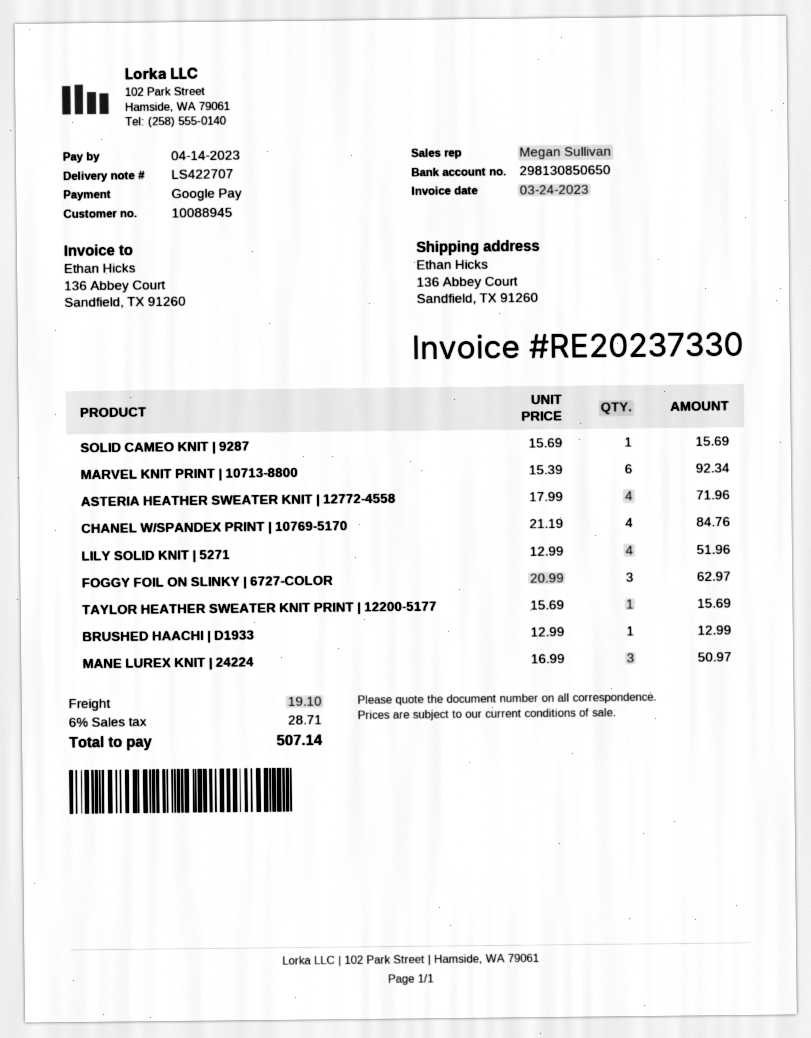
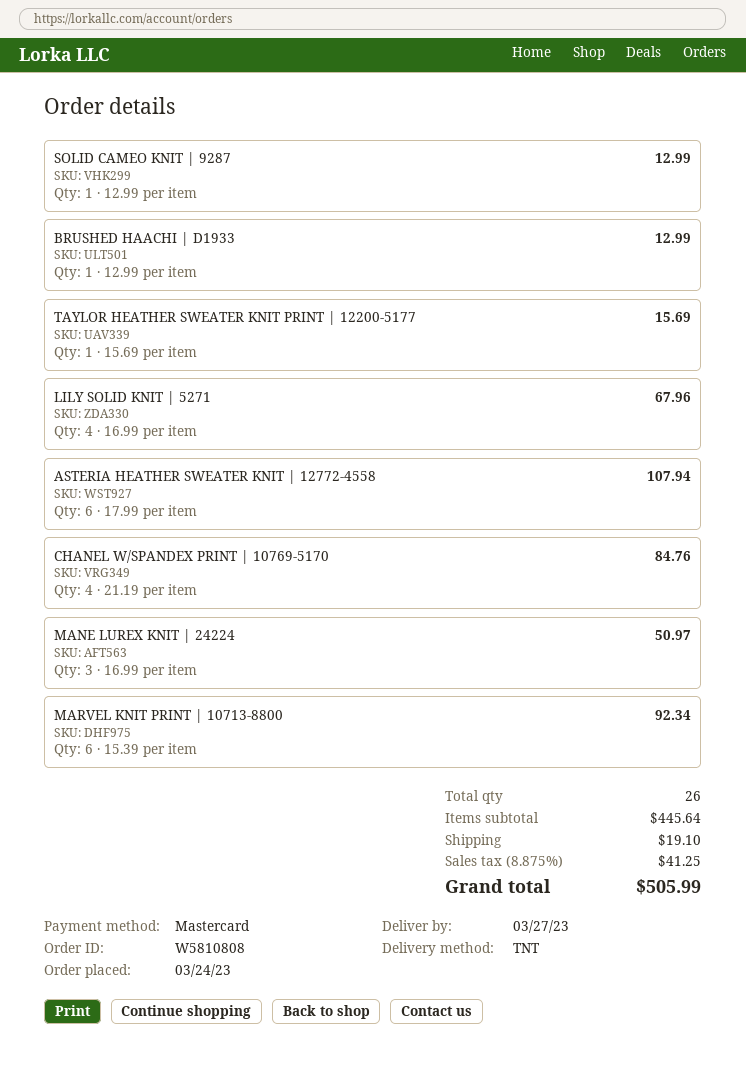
payment method: Google Pay -> Mastercard
SOLID CAMEO KNIT | 9287: 1 x 15.69 = 15.69 -> 1 x 12.99 = 12.99
ASTERIA HEATHER SWEATER KNIT | 12772-4558: 4 x 17.99 = 71.96 -> 6 x 17.99 = 107.94
LILY SOLID KNIT | 5271: 4 x 12.99 = 51.96 -> 4 x 16.99 = 67.96
FOGGY FOIL ON SLINKY | 6727-COLOR: 3 x 20.99 = 62.97 -> none
tax: 6% = 28.71 -> 8.875% = 41.25
total: 507.14 -> 505.99

